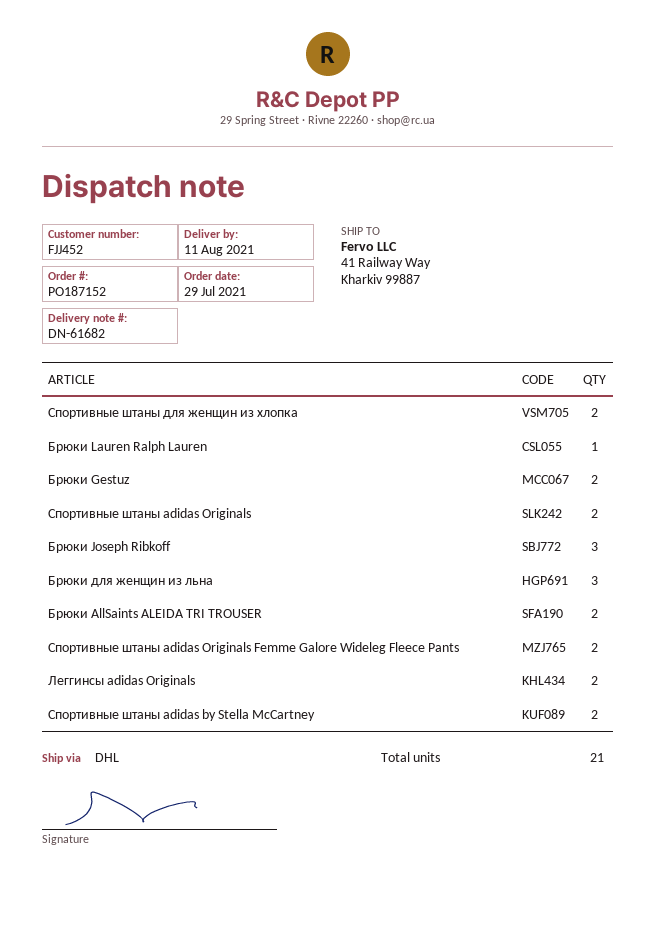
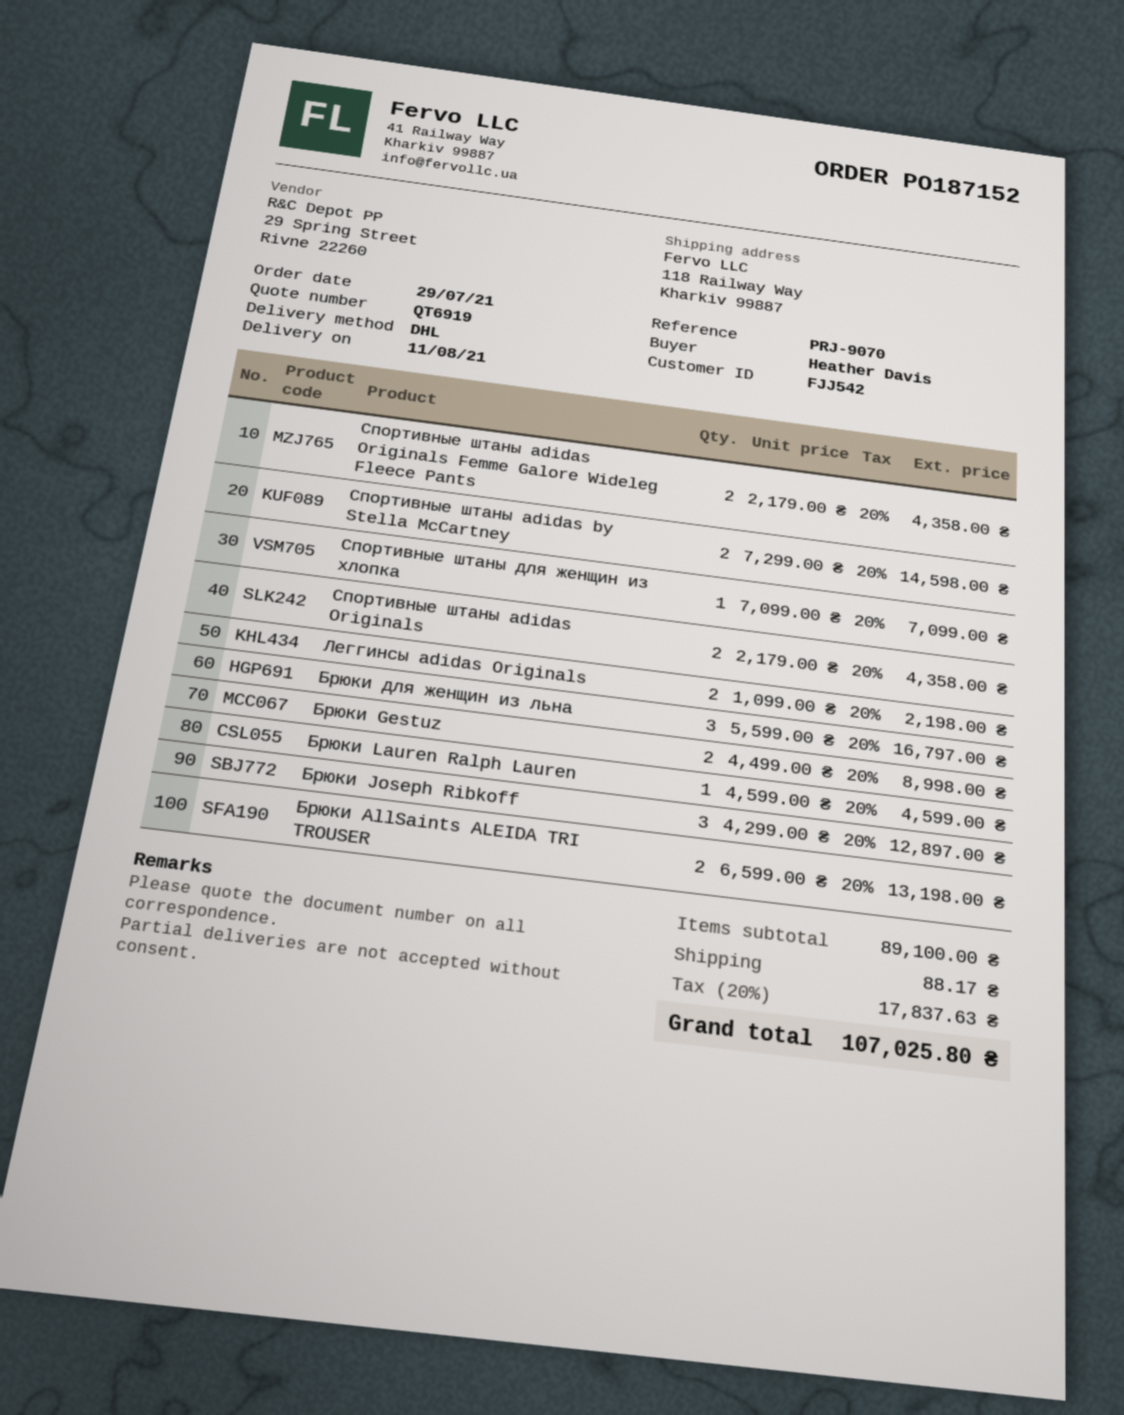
customer number: FJJ452 -> FJJ542
ship to: 41 Railway Way, Kharkiv 99887 -> 118 Railway Way, Kharkiv 99887
Спортивные штаны для женщин из хлопка: 2 -> 1

